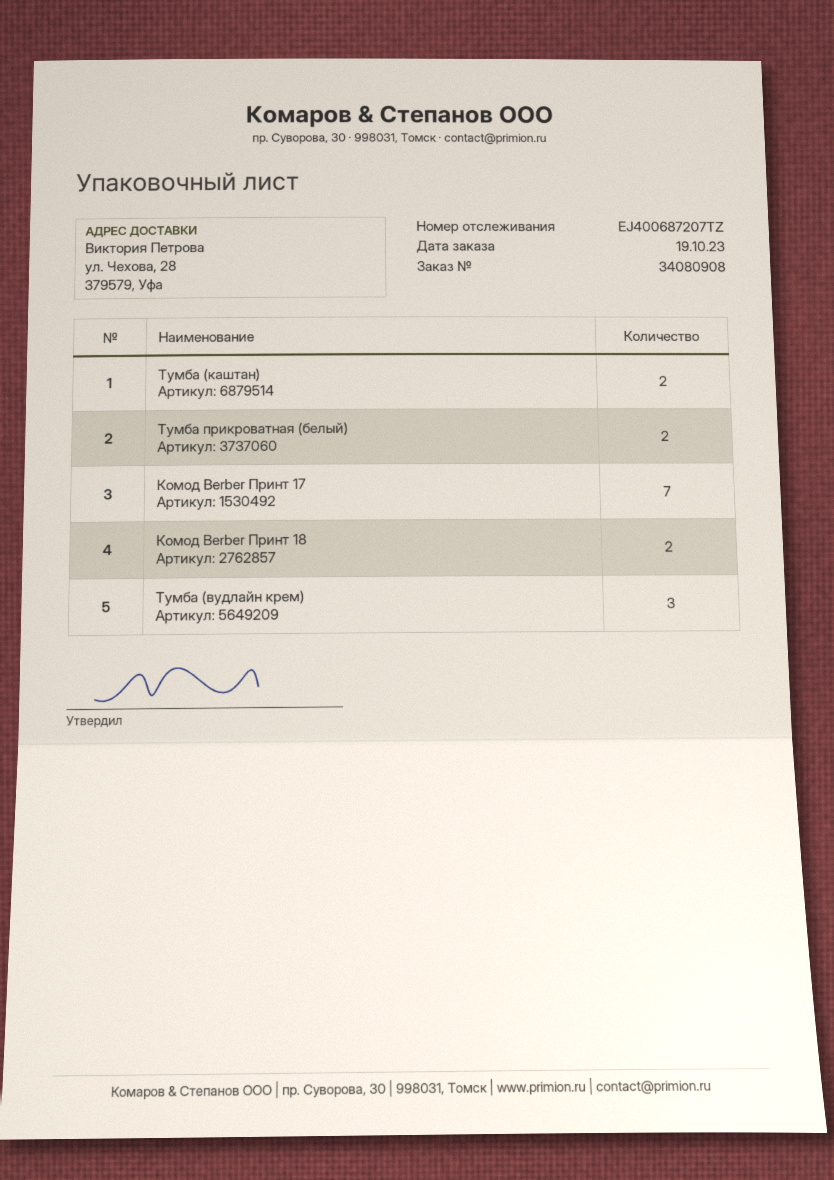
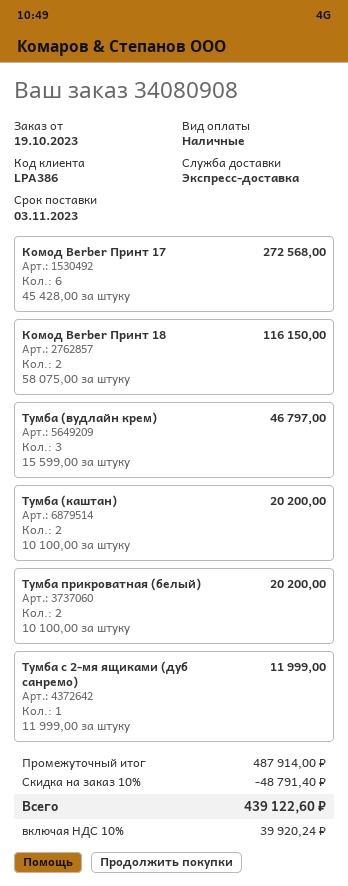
Комод Berber Принт 17: 7 -> 6
Тумба с 2-мя ящиками (дуб санремо): none -> 1

